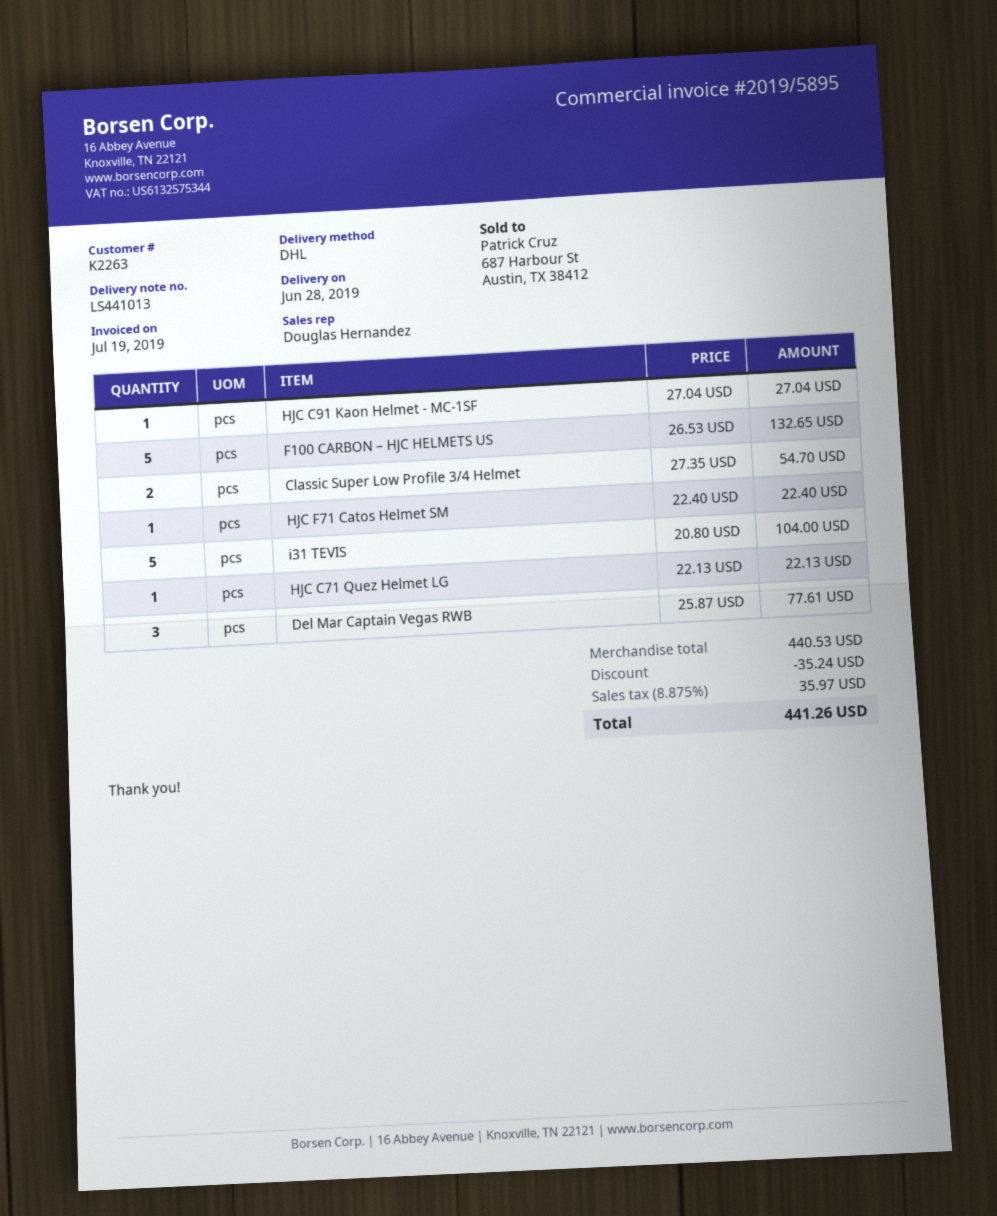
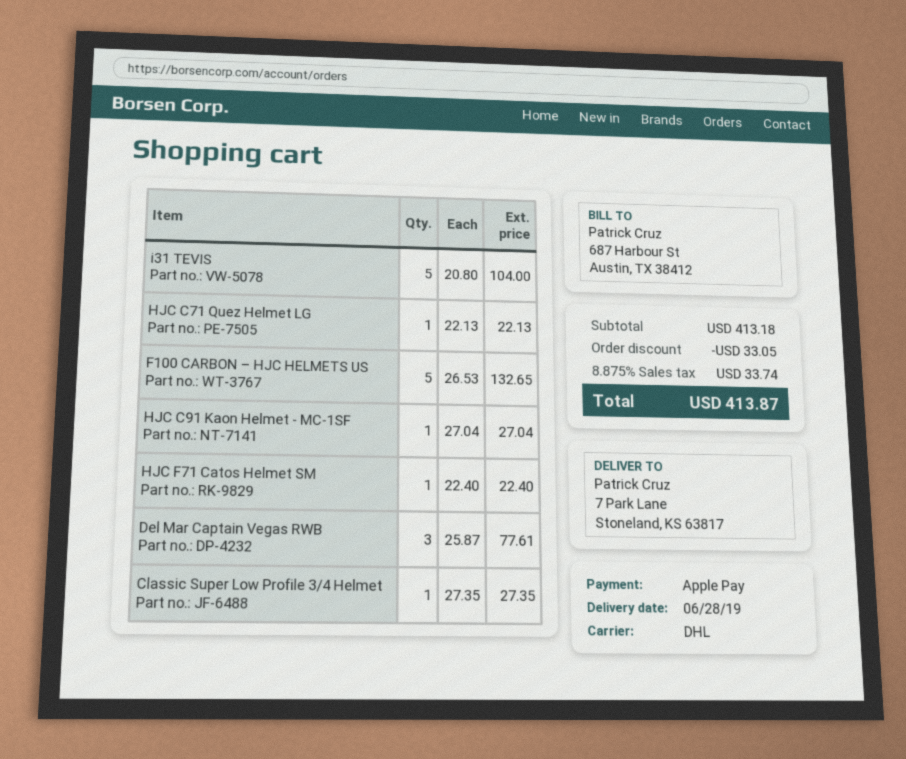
Classic Super Low Profile 3/4 Helmet: 2 x 27.35 = 54.70 -> 1 x 27.35 = 27.35
subtotal: 440.53 -> 413.18
discount: 35.24 -> 33.05
tax: 8.875% = 35.97 -> 8.875% = 33.74
total: 441.26 -> 413.87

